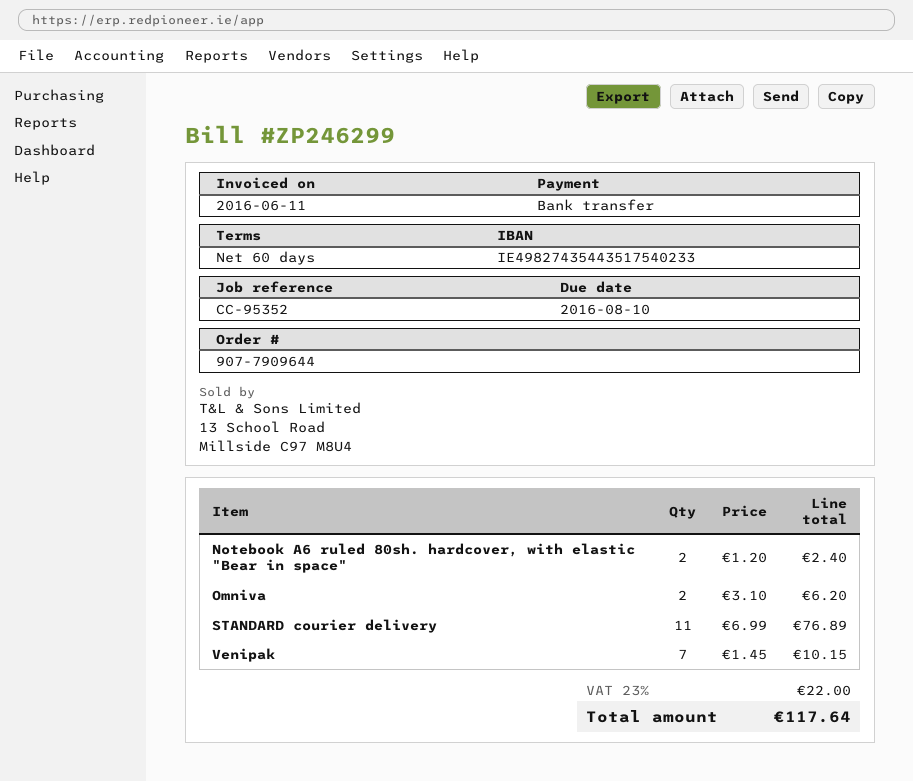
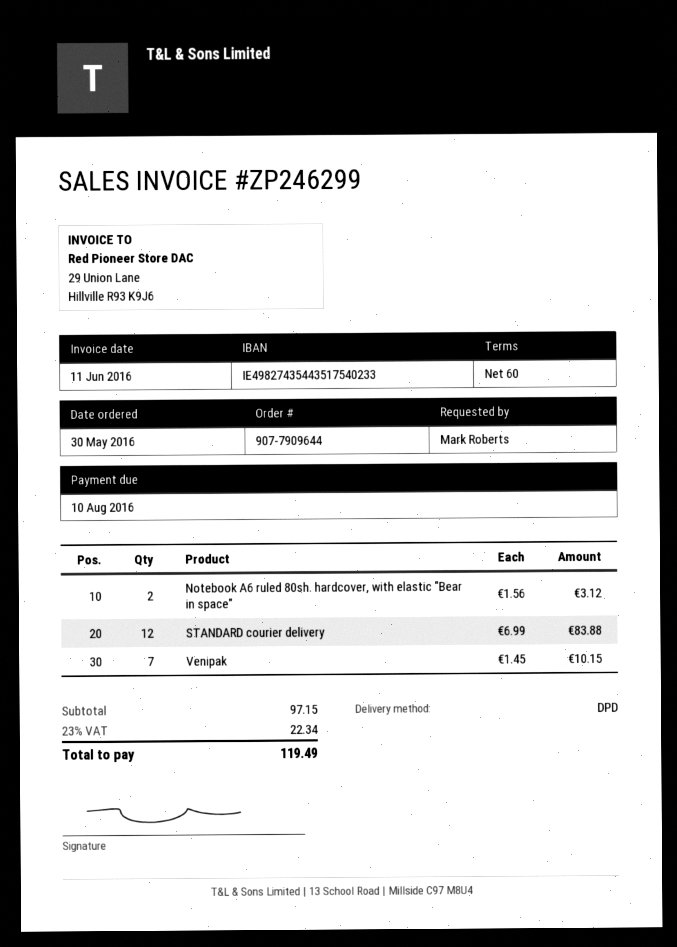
Notebook A6 ruled 80sh. hardcover, with elastic "Bear in space": 2 x 1.20 = 2.40 -> 2 x 1.56 = 3.12
Omniva: 2 x 3.10 = 6.20 -> none
STANDARD courier delivery: 11 x 6.99 = 76.89 -> 12 x 6.99 = 83.88
tax: 23% = 22.00 -> 23% = 22.34
total: 117.64 -> 119.49

